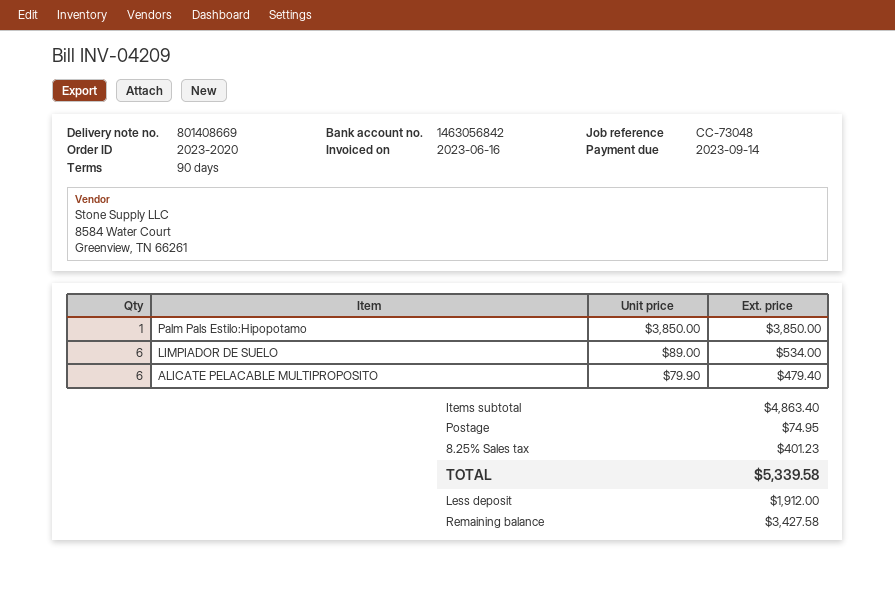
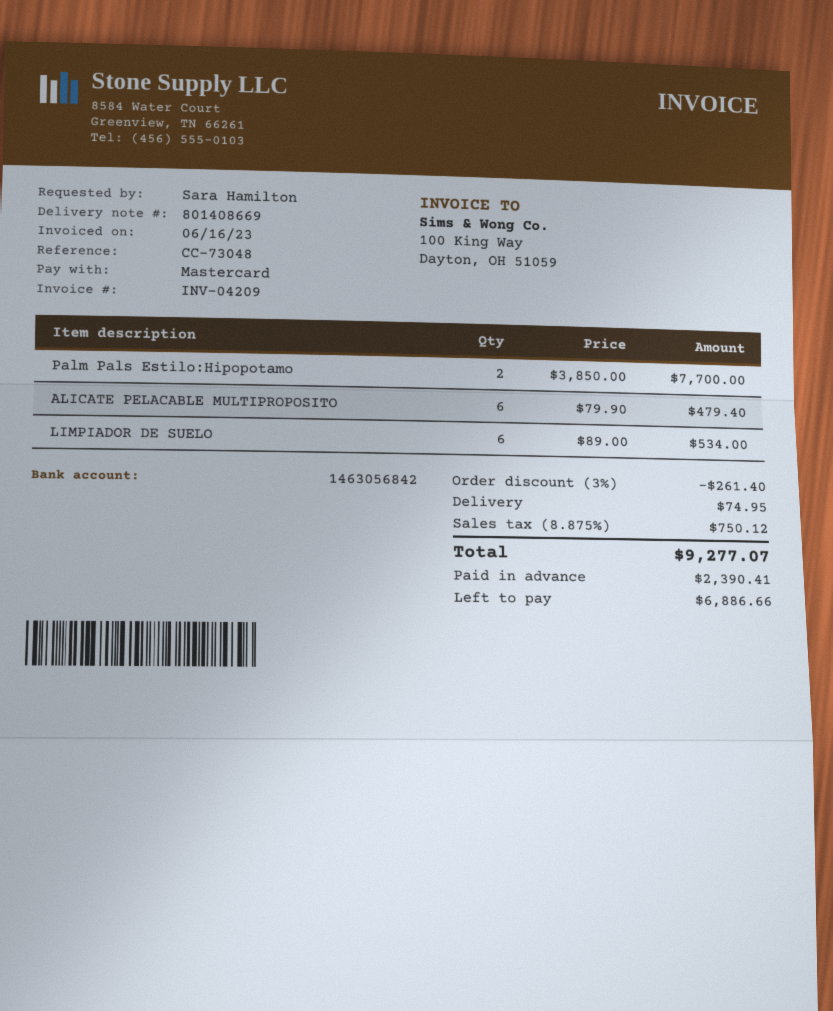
Palm Pals Estilo:Hipopotamo: 1 x 3850.00 = 3850.00 -> 2 x 3850.00 = 7700.00
discount: none -> 3% = 261.40
tax: 8.25% = 401.23 -> 8.875% = 750.12
total: 5339.58 -> 9277.07
deposit: 1912.00 -> 2390.41
balance: 3427.58 -> 6886.66

